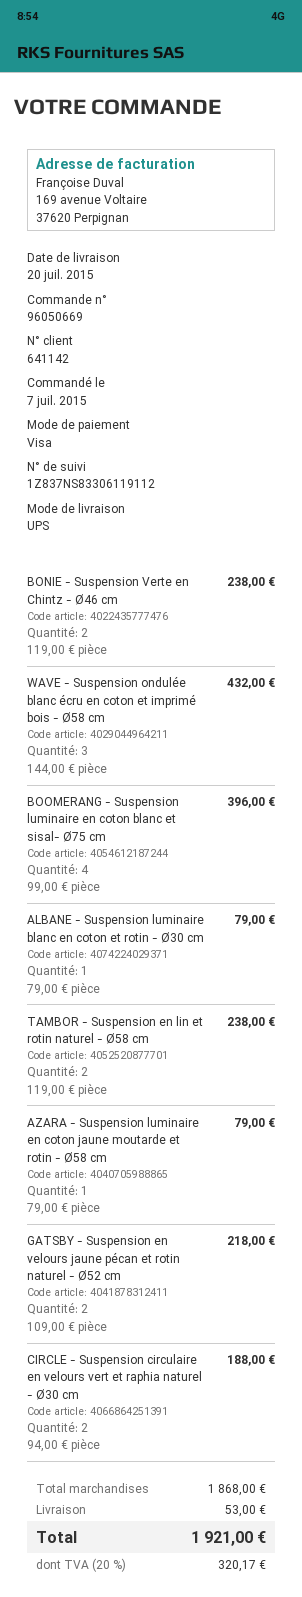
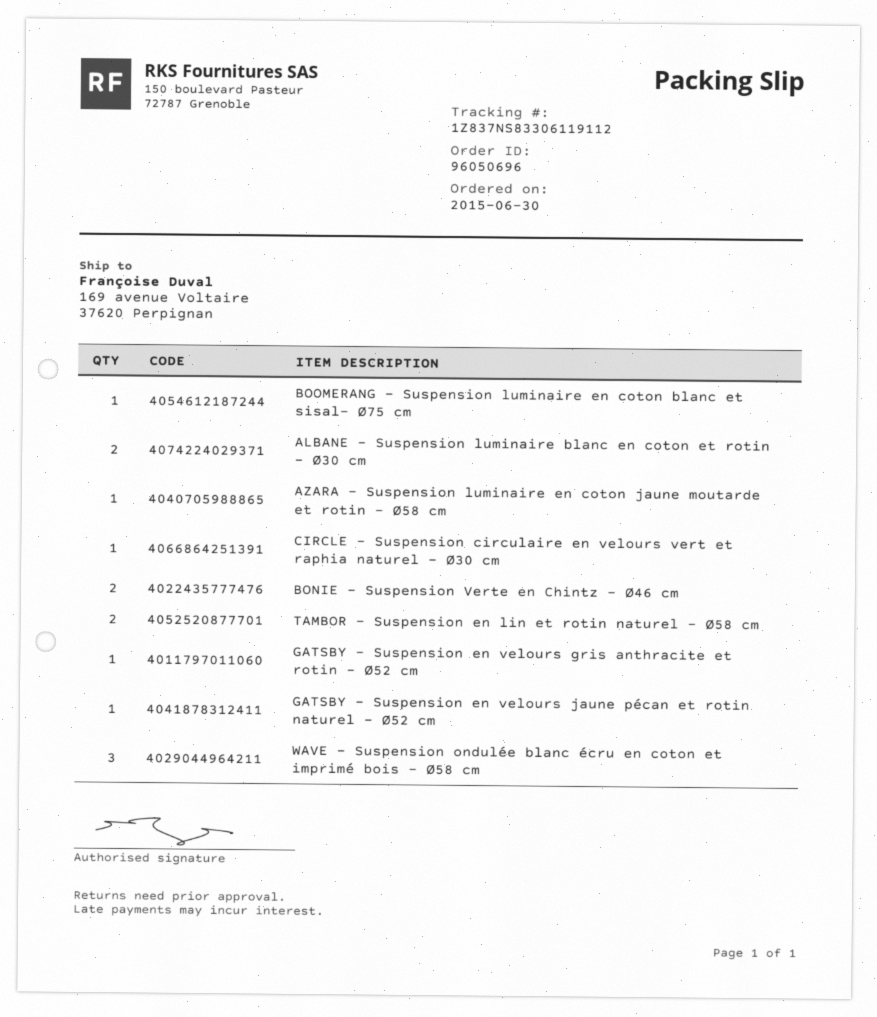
order number: 96050669 -> 96050696
order date: 2015-07-07 -> 2015-06-30
BOOMERANG - Suspension luminaire en coton blanc et sisal- Ø75 cm: 4 -> 1
ALBANE - Suspension luminaire blanc en coton et rotin - Ø30 cm: 1 -> 2
GATSBY - Suspension en velours jaune pécan et rotin naturel - Ø52 cm: 2 -> 1
CIRCLE - Suspension circulaire en velours vert et raphia naturel - Ø30 cm: 2 -> 1
GATSBY - Suspension en velours gris anthracite et rotin - Ø52 cm: none -> 1

